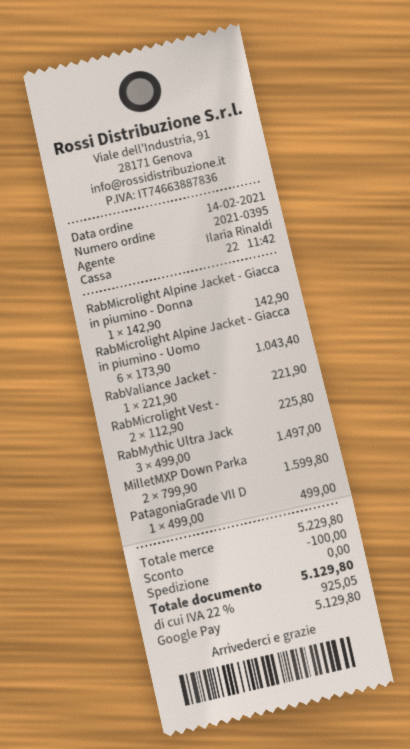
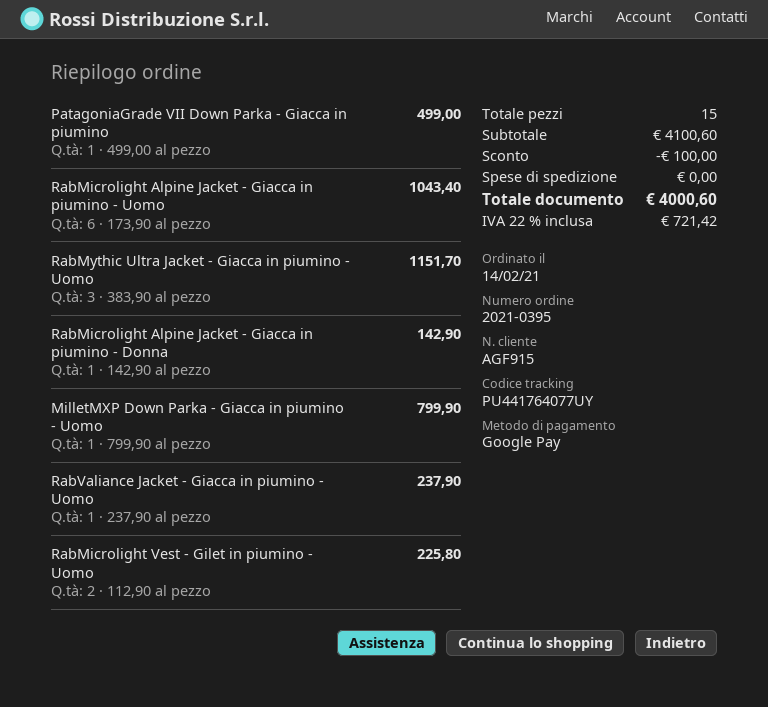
RabValiance Jacket -: 1 x 221.90 = 221.90 -> 1 x 237.90 = 237.90
RabMythic Ultra Jack: 3 x 499.00 = 1497.00 -> 3 x 383.90 = 1151.70
MilletMXP Down Parka: 2 x 799.90 = 1599.80 -> 1 x 799.90 = 799.90
subtotal: 5229.80 -> 4100.60
tax: 22% = 925.05 -> 22% = 721.42
total: 5129.80 -> 4000.60

